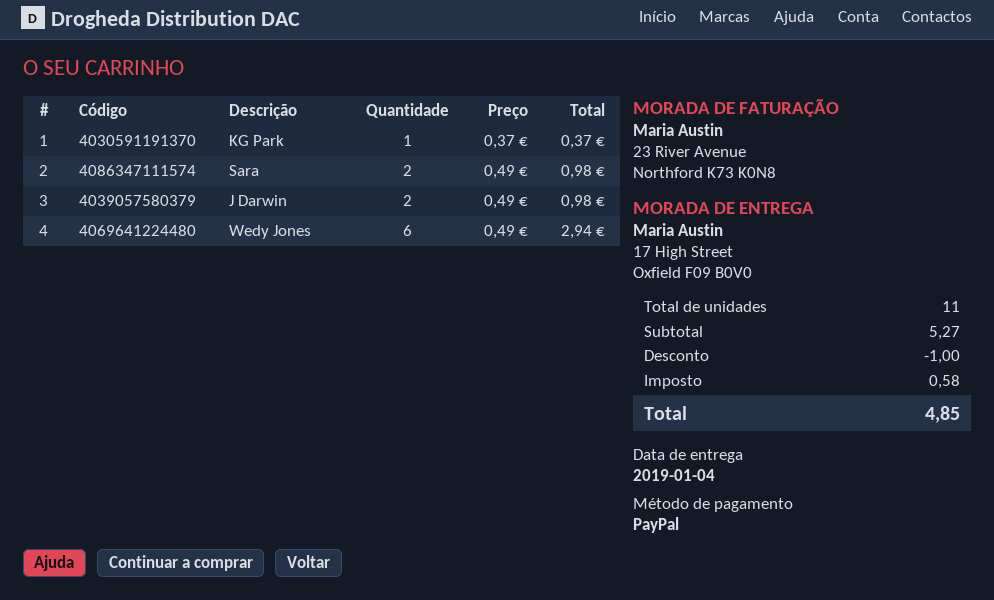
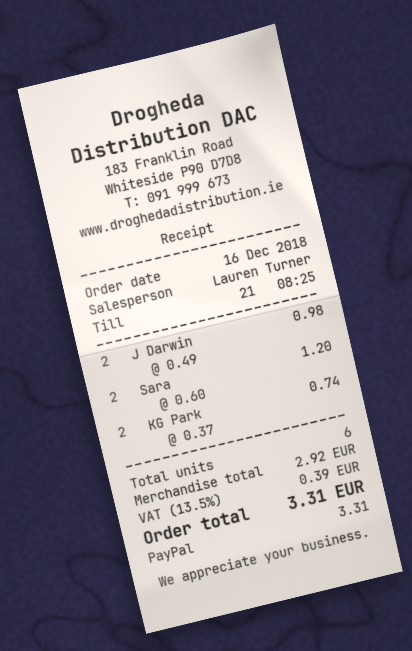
KG Park: 1 x 0.37 = 0.37 -> 2 x 0.37 = 0.74
Sara: 2 x 0.49 = 0.98 -> 2 x 0.60 = 1.20
Wedy Jones: 6 x 0.49 = 2.94 -> none
total quantity: 11 -> 6
subtotal: 5.27 -> 2.92
discount: 1.00 -> none
tax: 0.58 -> 0.39
total: 4.85 -> 3.31

